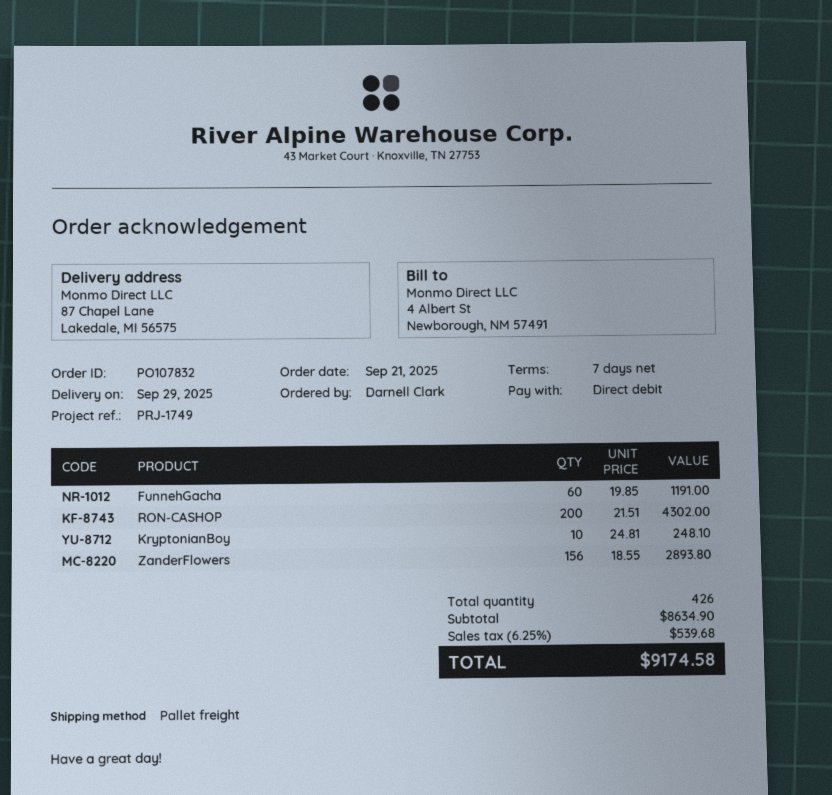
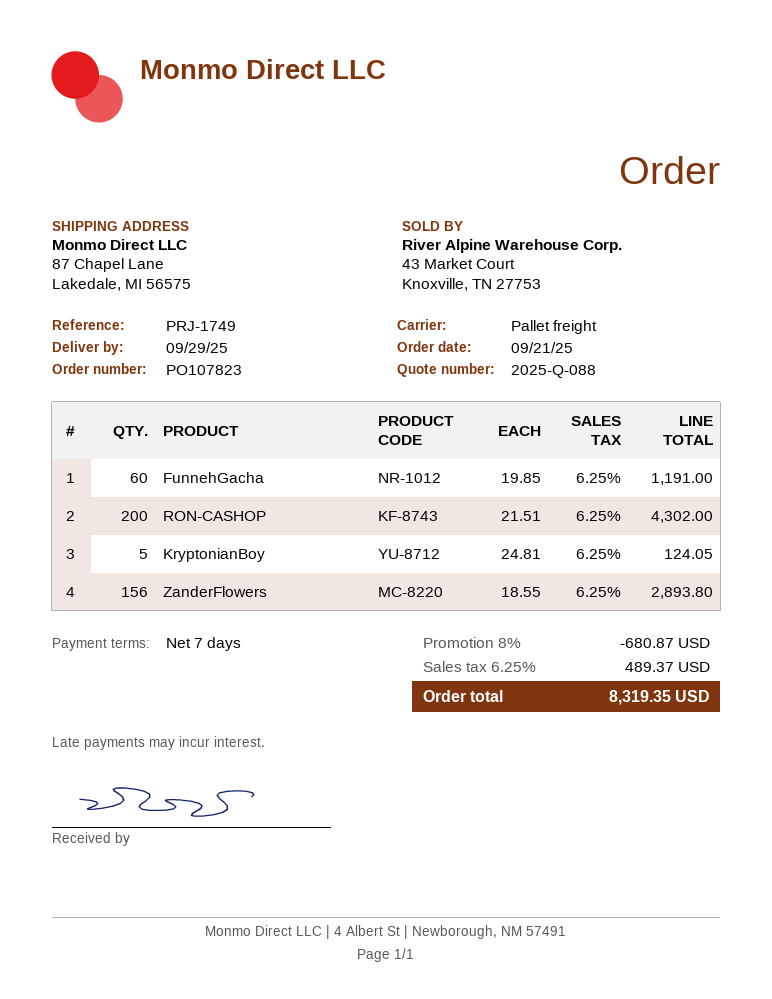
order number: PO107832 -> PO107823
KryptonianBoy: 10 x 24.81 = 248.10 -> 5 x 24.81 = 124.05
discount: none -> 8% = 680.87
tax: 6.25% = 539.68 -> 6.25% = 489.37
total: 9174.58 -> 8319.35

